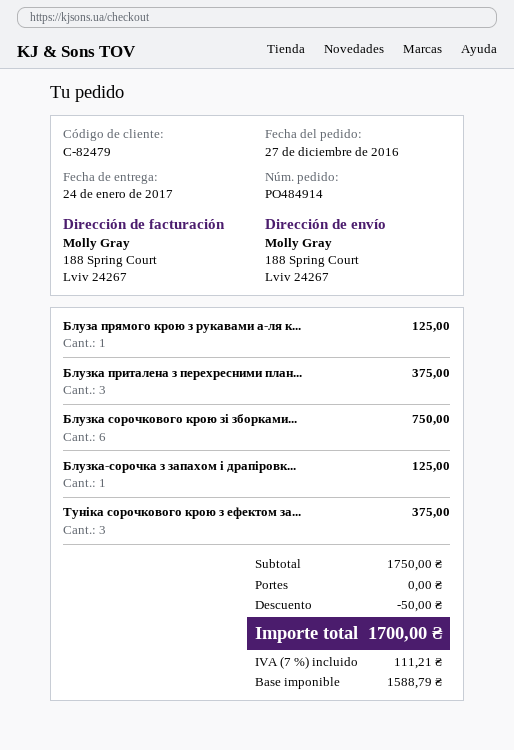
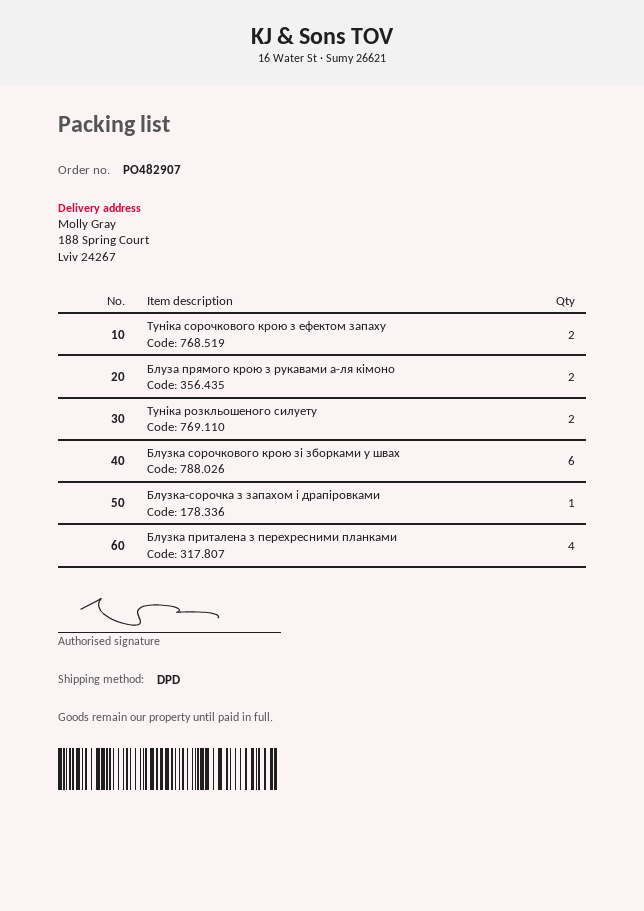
order number: PO484914 -> PO482907
Блуза прямого крою з рукавами а-ля к...: 1 -> 2
Блузка приталена з перехресними план...: 3 -> 4
Туніка сорочкового крою з ефектом за...: 3 -> 2
Туніка розкльошеного силуету: none -> 2

